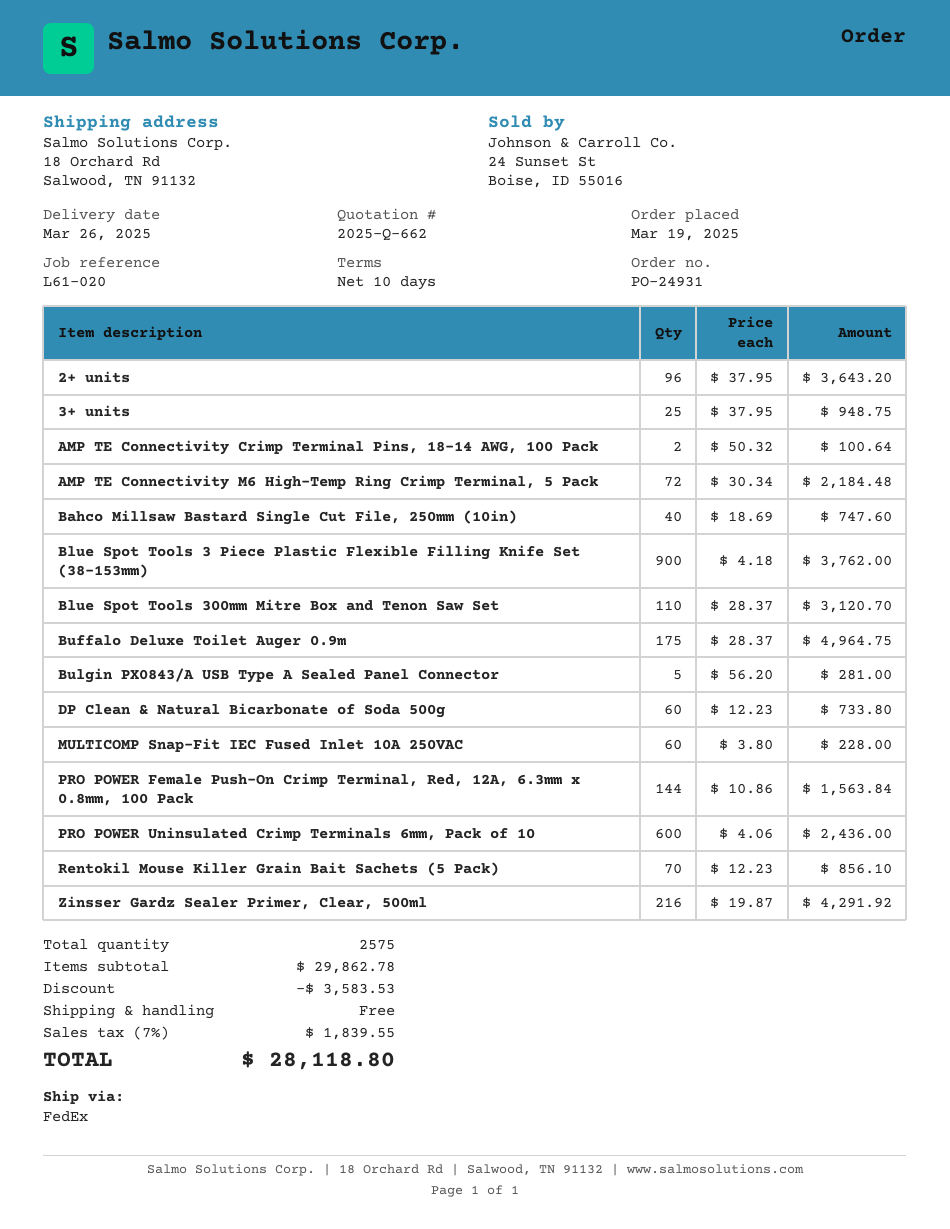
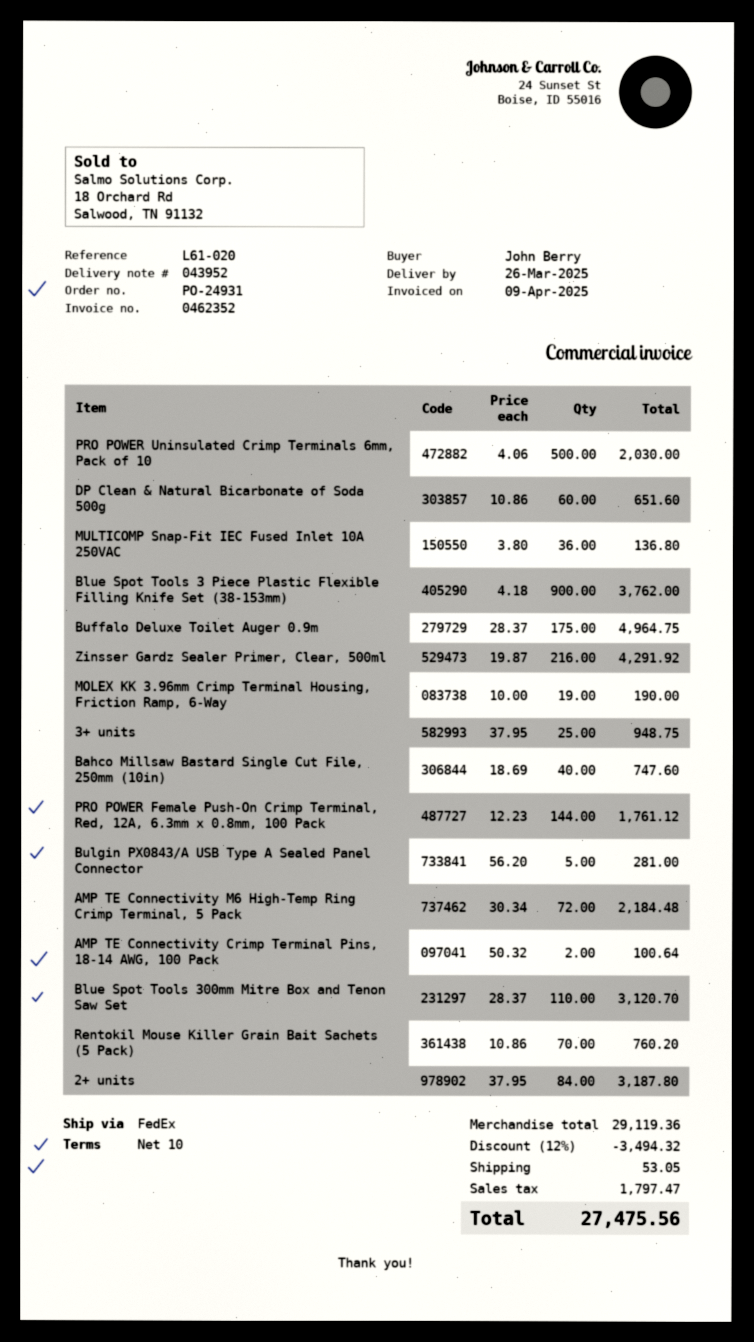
2+ units: 96 x 37.95 = 3643.20 -> 84 x 37.95 = 3187.80
DP Clean & Natural Bicarbonate of Soda 500g: 60 x 12.23 = 733.80 -> 60 x 10.86 = 651.60
MULTICOMP Snap-Fit IEC Fused Inlet 10A 250VAC: 60 x 3.80 = 228.00 -> 36 x 3.80 = 136.80
PRO POWER Female Push-On Crimp Terminal, Red, 12A, 6.3mm x 0.8mm, 100 Pack: 144 x 10.86 = 1563.84 -> 144 x 12.23 = 1761.12
PRO POWER Uninsulated Crimp Terminals 6mm, Pack of 10: 600 x 4.06 = 2436.00 -> 500 x 4.06 = 2030.00
Rentokil Mouse Killer Grain Bait Sachets (5 Pack): 70 x 12.23 = 856.10 -> 70 x 10.86 = 760.20
MOLEX KK 3.96mm Crimp Terminal Housing, Friction Ramp, 6-Way: none -> 19 x 10.00 = 190.00
subtotal: 29862.78 -> 29119.36
discount: 3583.53 -> 3494.32
shipping: 0.00 -> 53.05
tax: 1839.55 -> 1797.47
total: 28118.80 -> 27475.56

